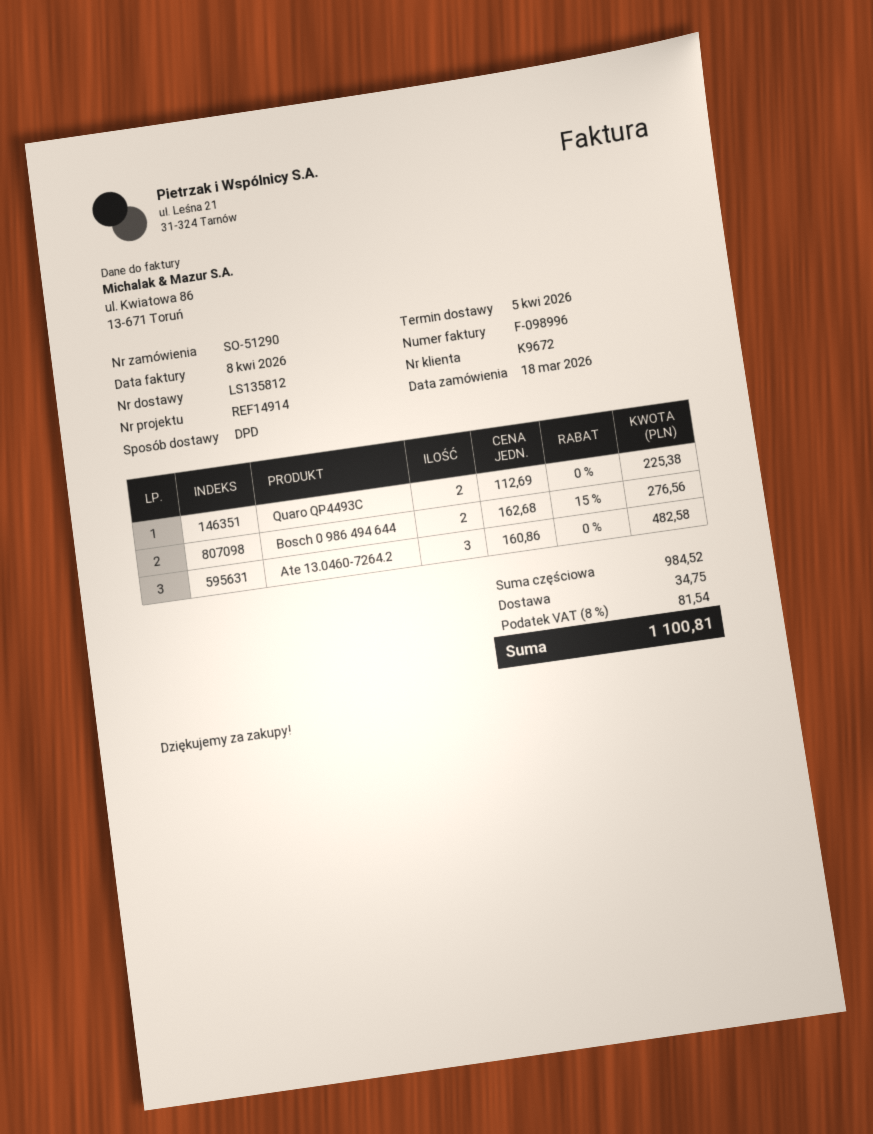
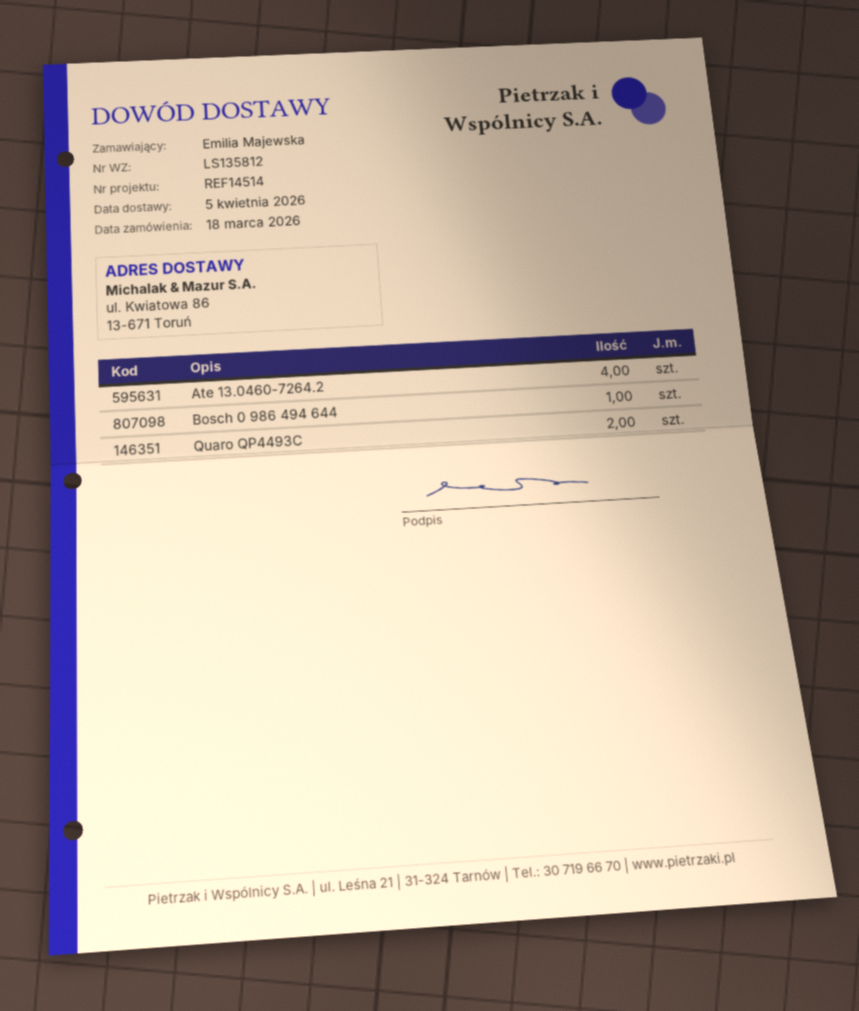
reference: REF14914 -> REF14514
Bosch 0 986 494 644: 2 -> 1
Ate 13.0460-7264.2: 3 -> 4

